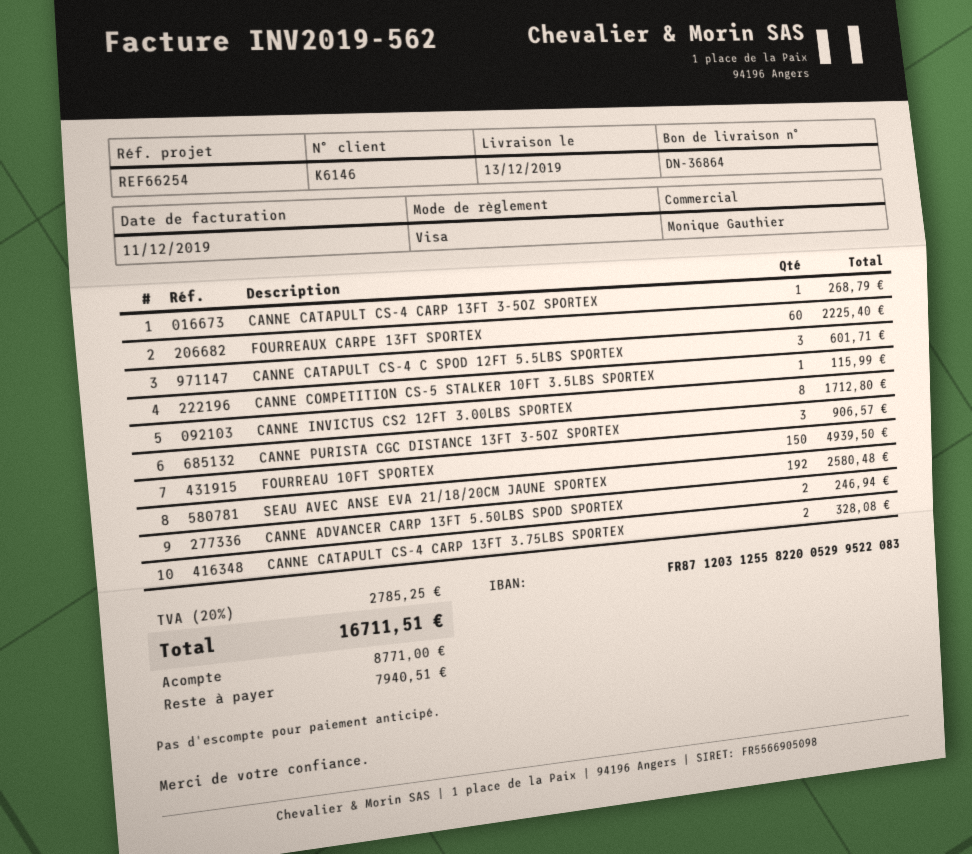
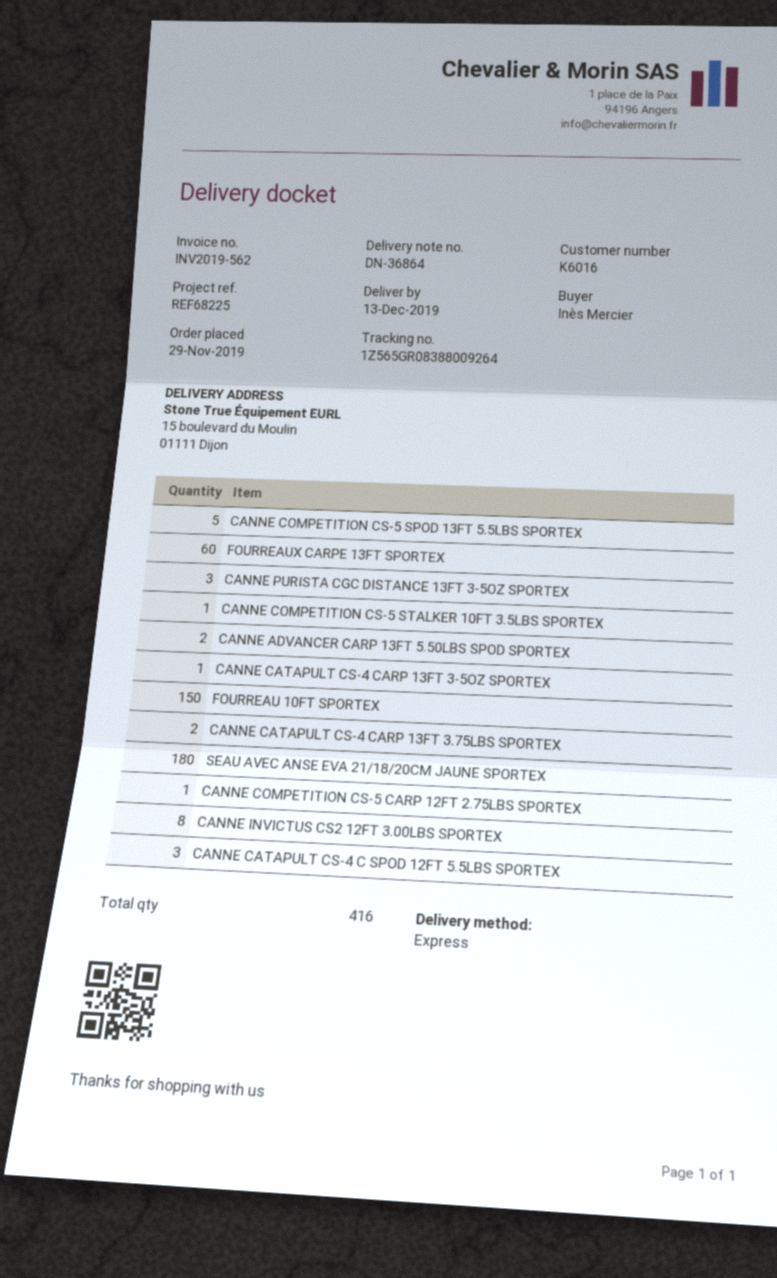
customer number: K6146 -> K6016
reference: REF66254 -> REF68225
SEAU AVEC ANSE EVA 21/18/20CM JAUNE SPORTEX: 192 -> 180
CANNE COMPETITION CS-5 SPOD 13FT 5.5LBS SPORTEX: none -> 5
CANNE COMPETITION CS-5 CARP 12FT 2.75LBS SPORTEX: none -> 1

